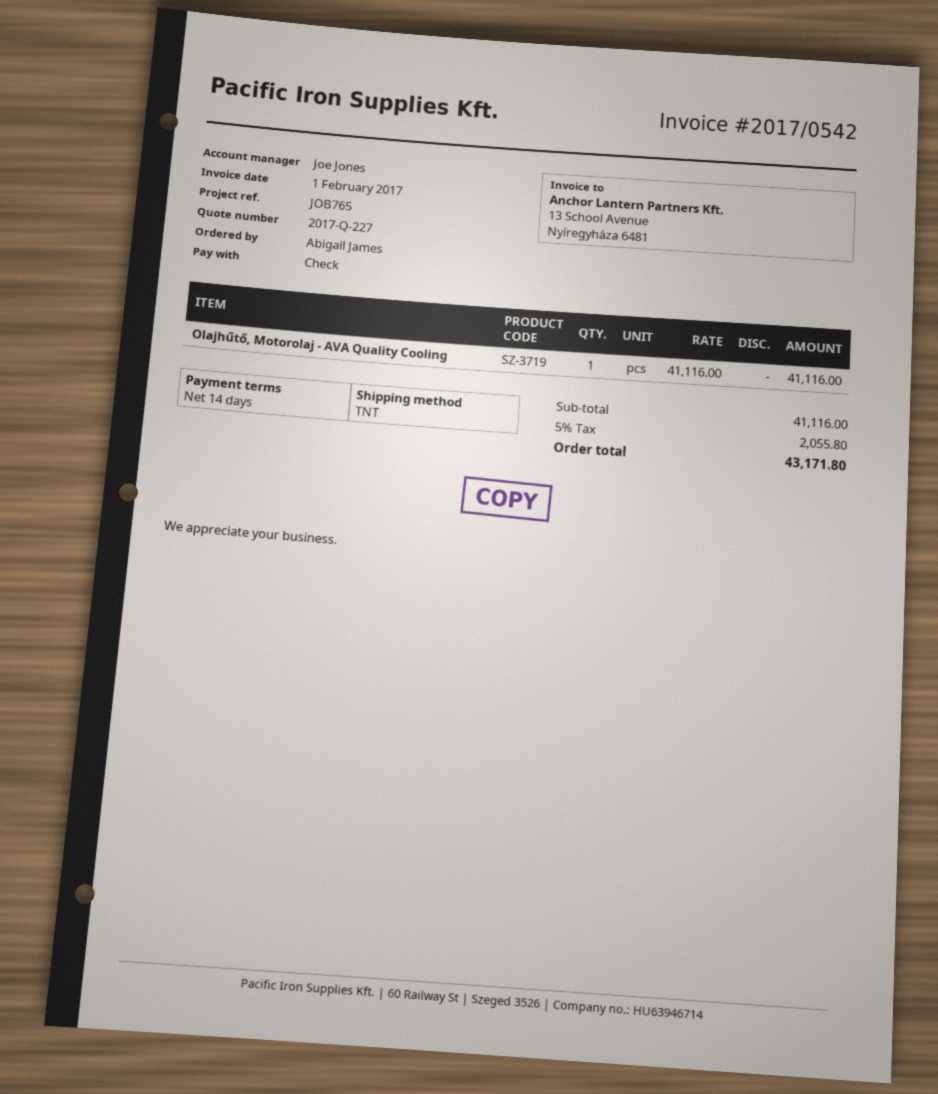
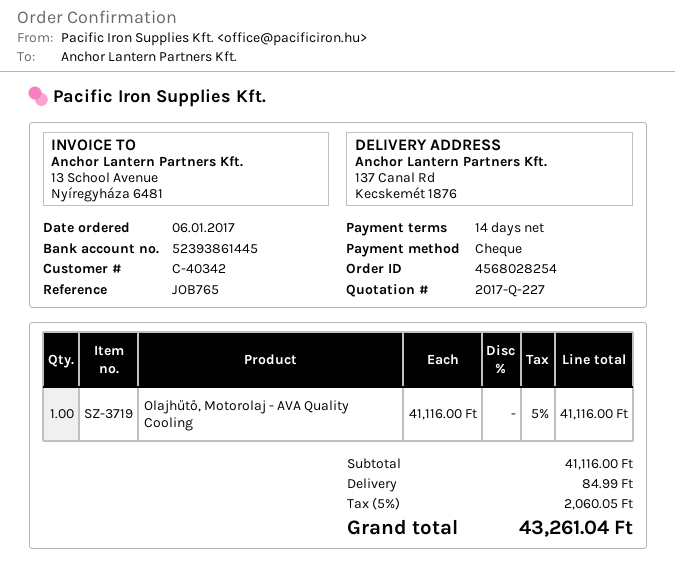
shipping: none -> 84.99
tax: 5% = 2055.80 -> 5% = 2060.05
total: 43171.80 -> 43261.04

